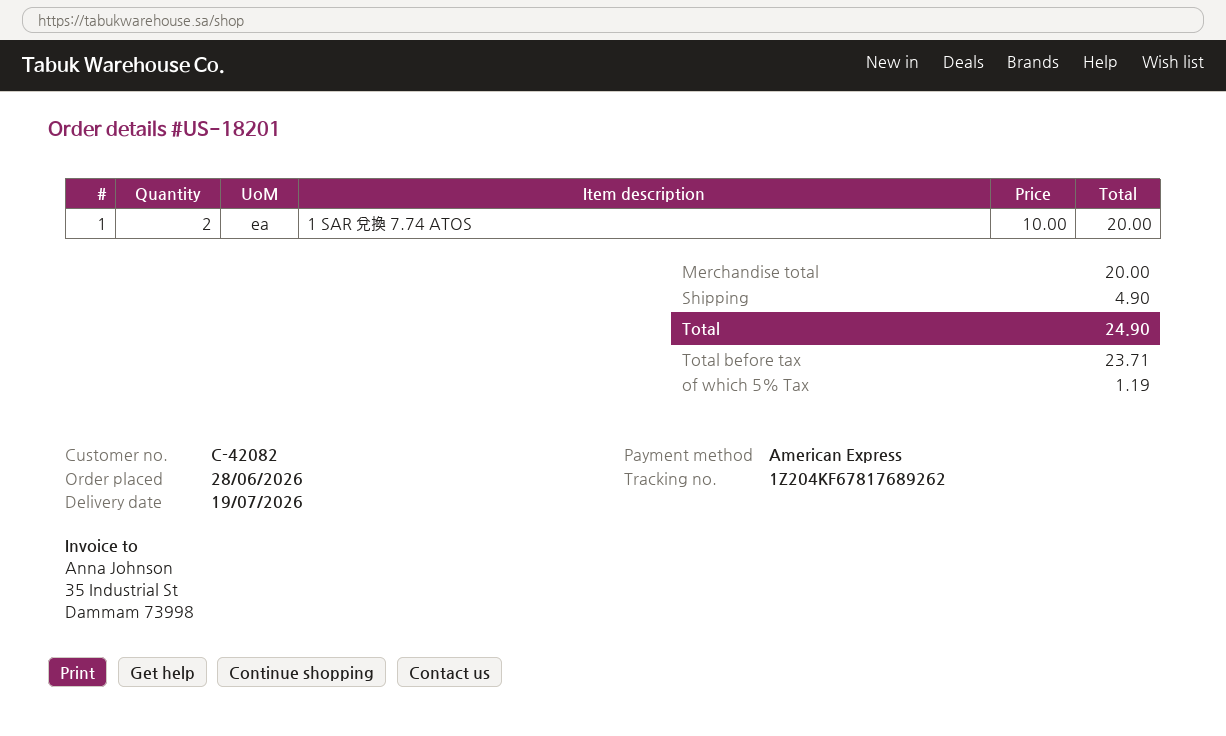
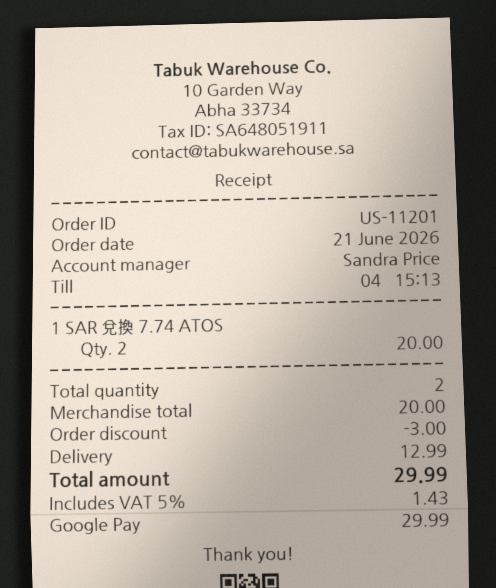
order number: US-18201 -> US-11201
order date: 2026-06-28 -> 2026-06-21
payment method: American Express -> Google Pay
discount: none -> 3.00
shipping: 4.90 -> 12.99
tax: 5% = 1.19 -> 5% = 1.43
total: 24.90 -> 29.99

